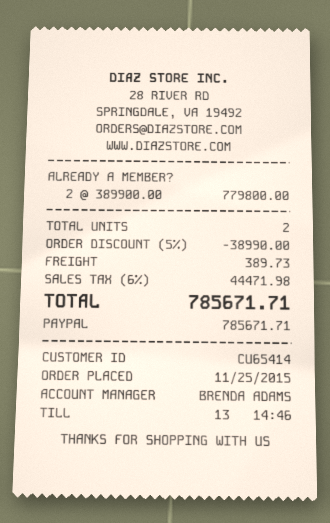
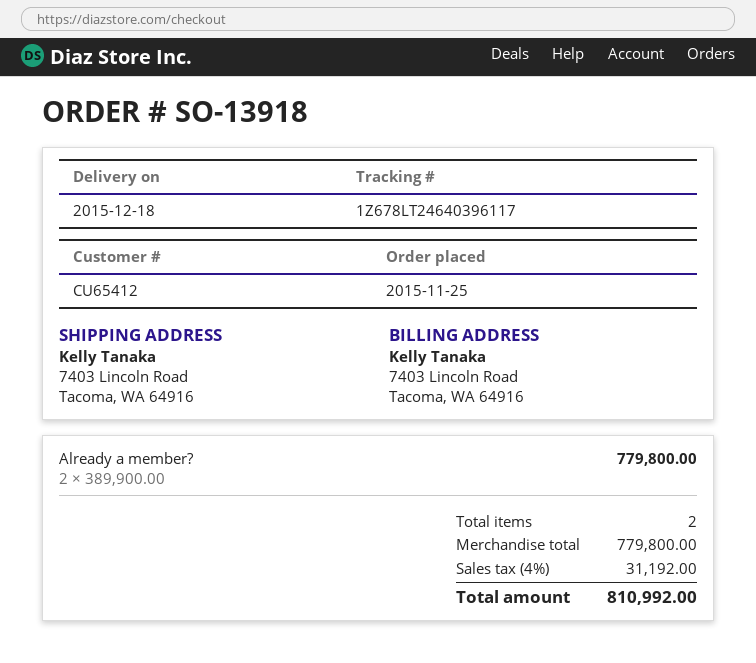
customer number: CU65414 -> CU65412
discount: 5% = 38990.00 -> none
shipping: 389.73 -> none
tax: 6% = 44471.98 -> 4% = 31192.00
total: 785671.71 -> 810992.00

